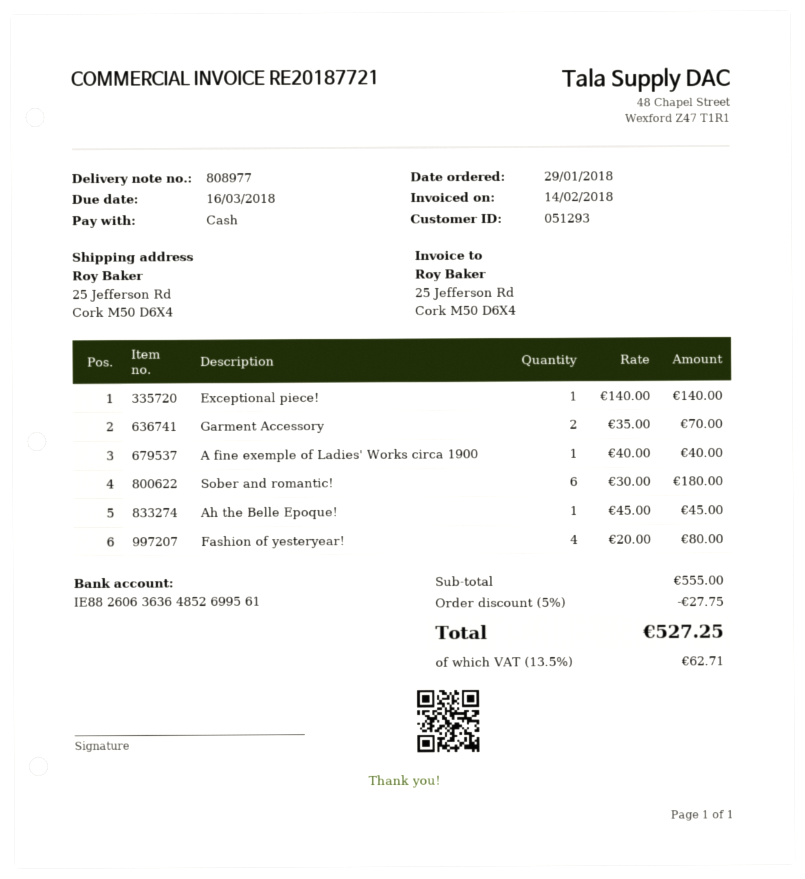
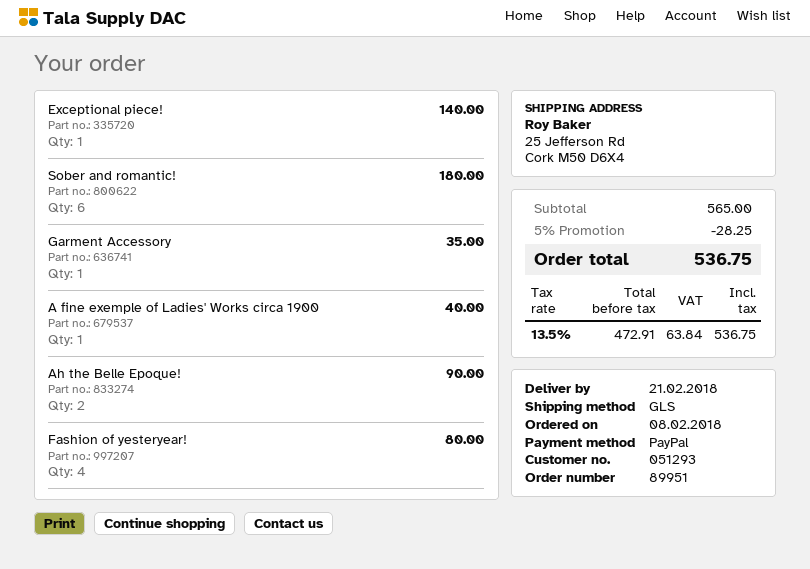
order date: 2018-01-29 -> 2018-02-08
payment method: cash -> PayPal
Garment Accessory: 2 for 70.00 -> 1 for 35.00
Ah the Belle Epoque!: 1 for 45.00 -> 2 for 90.00
subtotal: 555.00 -> 565.00
discount: 5% = 27.75 -> 5% = 28.25
tax: 13.5% = 62.71 -> 13.5% = 63.84
total: 527.25 -> 536.75

